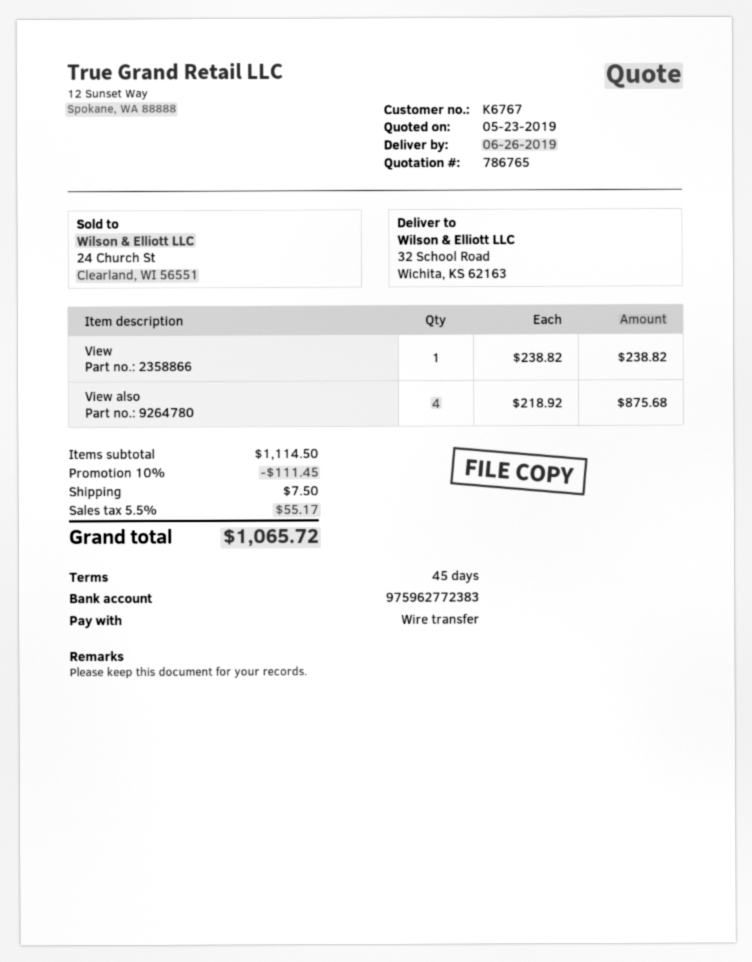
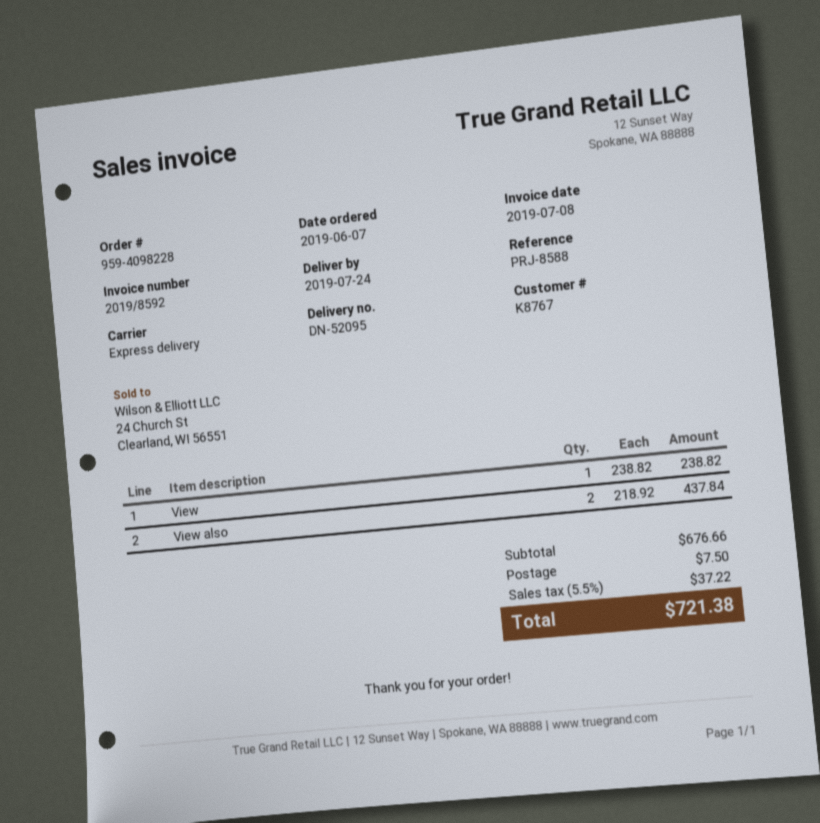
delivery date: 2019-06-26 -> 2019-07-24
customer number: K6767 -> K8767
View also: 4 x 218.92 = 875.68 -> 2 x 218.92 = 437.84
subtotal: 1114.50 -> 676.66
discount: 10% = 111.45 -> none
tax: 5.5% = 55.17 -> 5.5% = 37.22
total: 1065.72 -> 721.38

